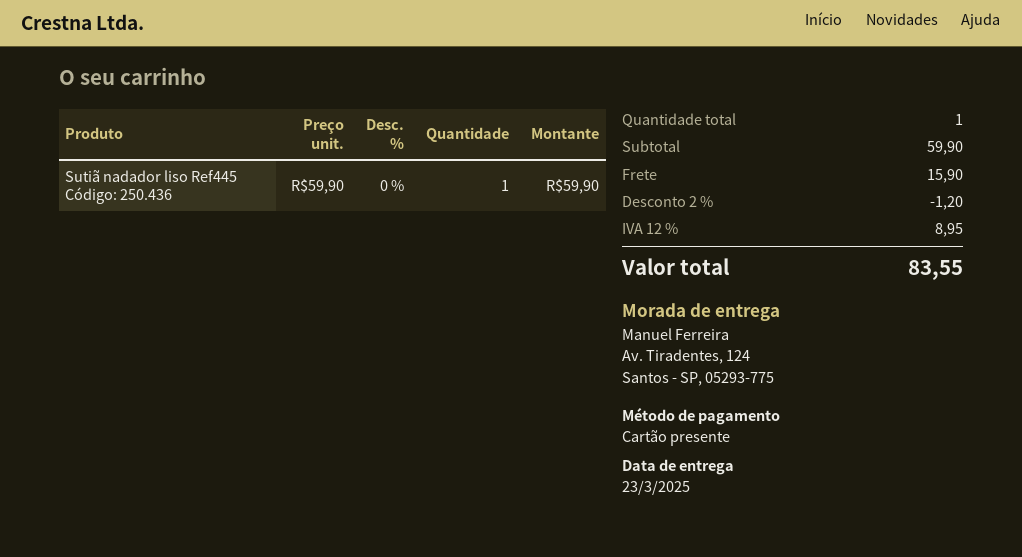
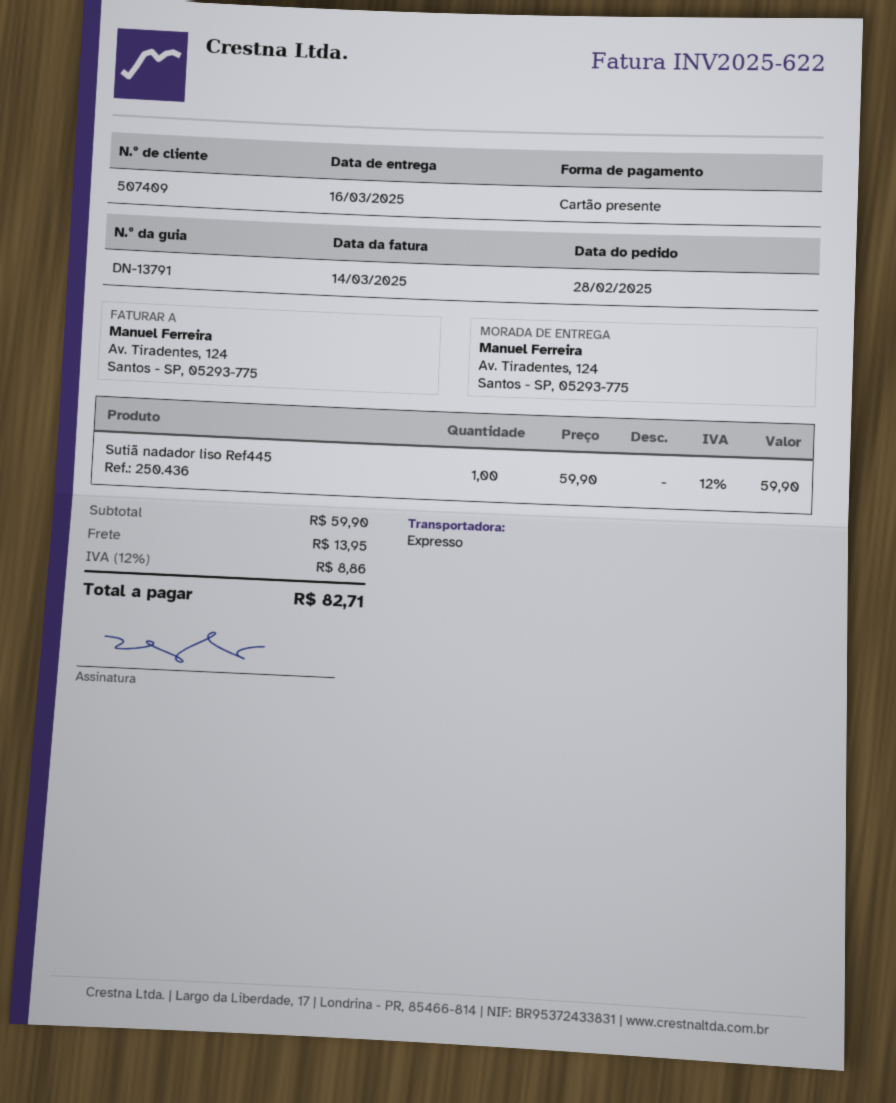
delivery date: 2025-03-23 -> 2025-03-16
discount: 2% = 1.20 -> none
shipping: 15.90 -> 13.95
tax: 12% = 8.95 -> 12% = 8.86
total: 83.55 -> 82.71

